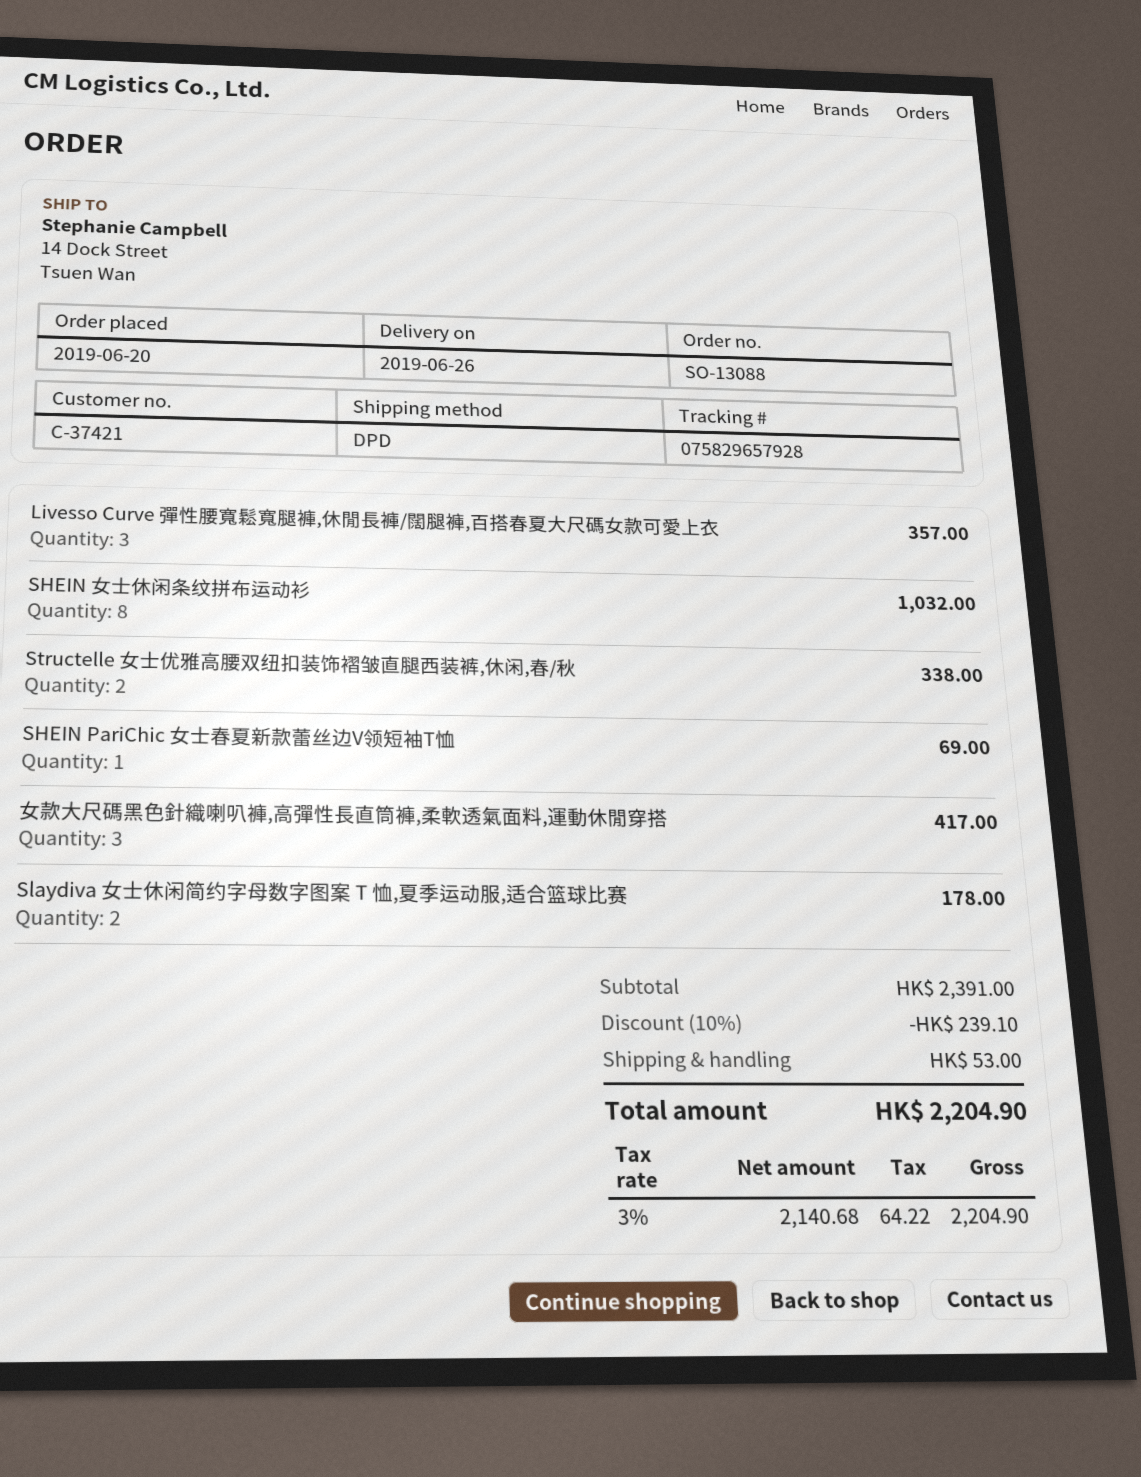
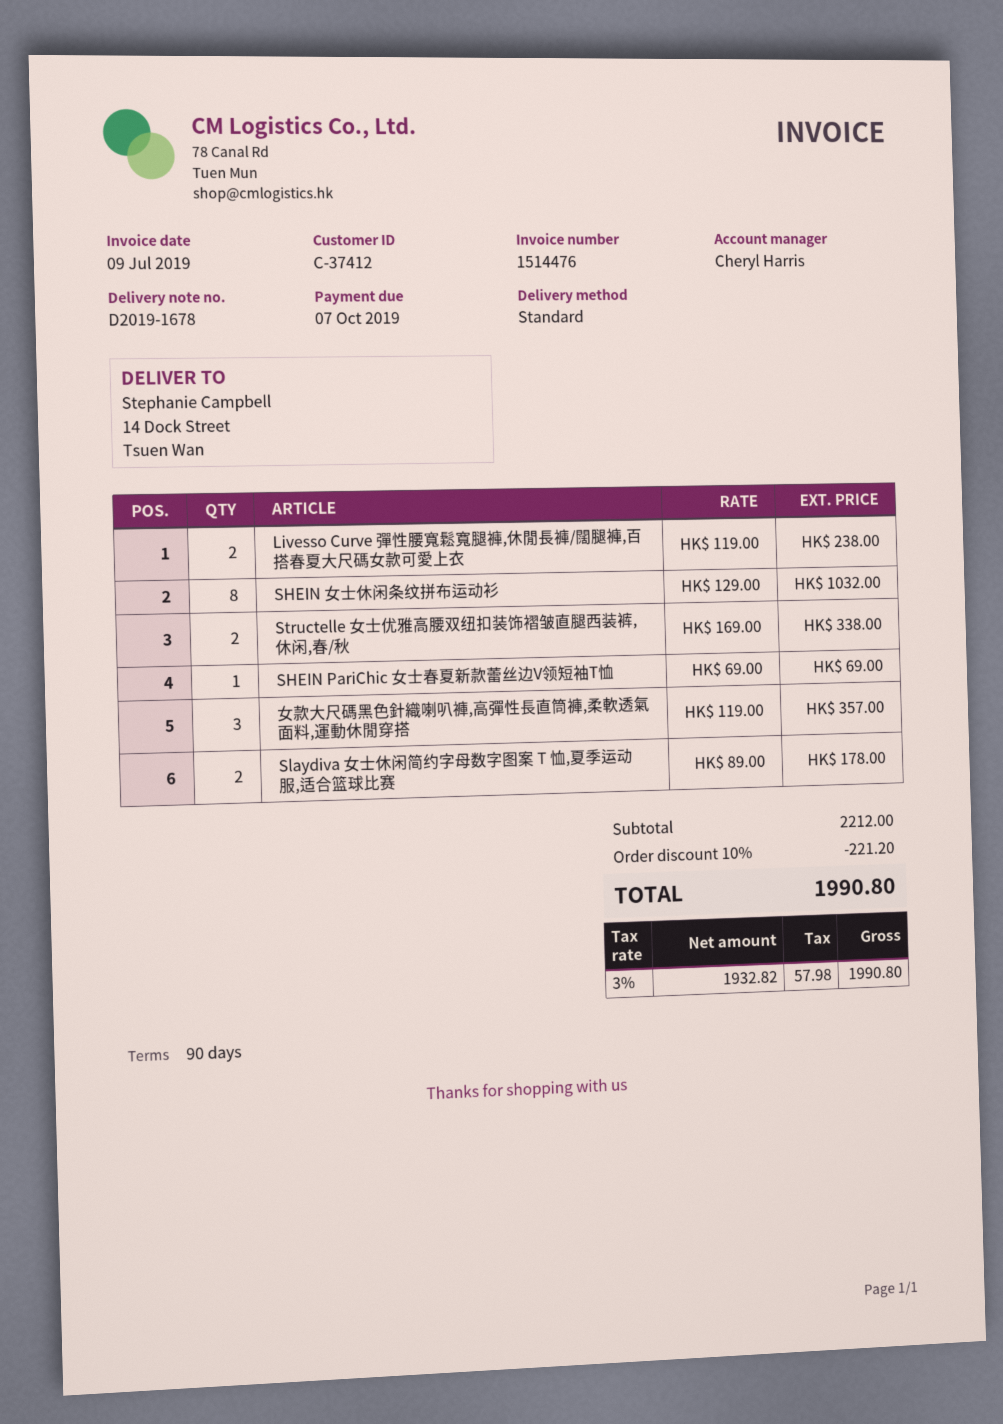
customer number: C-37421 -> C-37412
shipping method: DPD -> standard
Livesso Curve 彈性腰寬鬆寬腿褲,休閒長褲/闊腿褲,百搭春夏大尺碼女款可愛上衣: 3 for 357.00 -> 2 for 238.00
女款大尺碼黑色針織喇叭褲,高彈性長直筒褲,柔軟透氣面料,運動休閒穿搭: 3 for 417.00 -> 3 for 357.00
subtotal: 2391.00 -> 2212.00
discount: 10% = 239.10 -> 10% = 221.20
shipping: 53.00 -> none
net: 2140.68 -> 1932.82
tax: 3% = 64.22 -> 3% = 57.98
total: 2204.90 -> 1990.80

